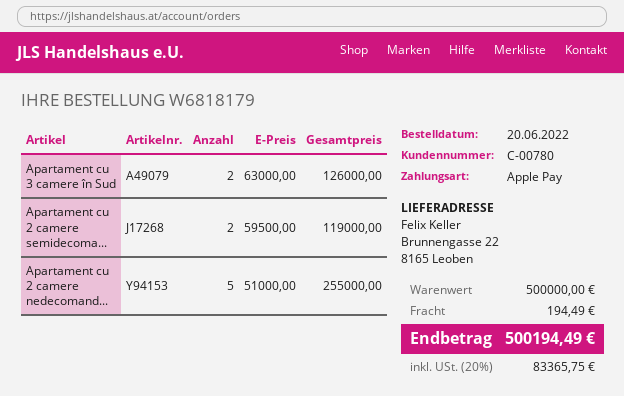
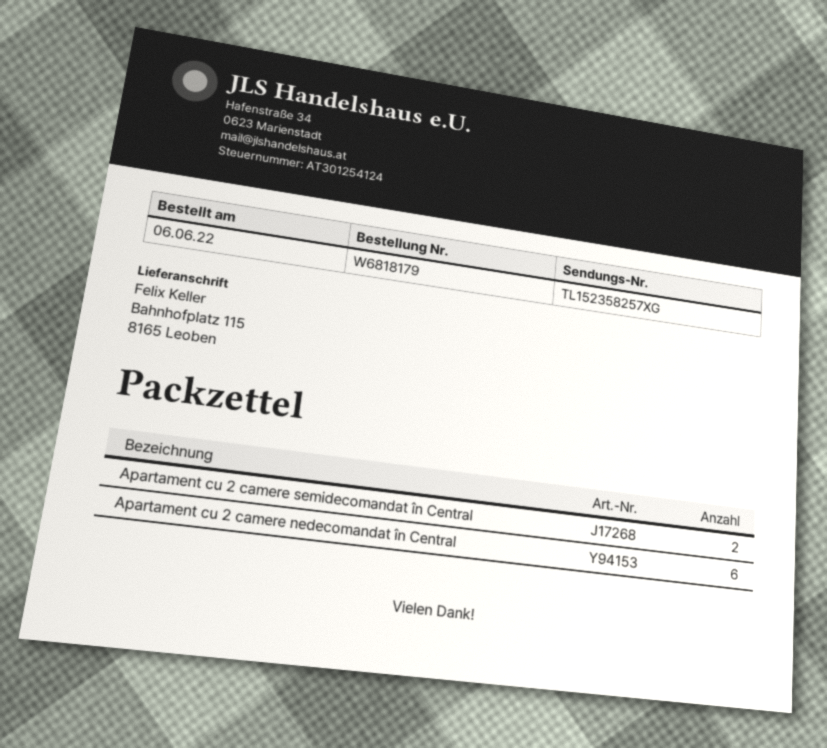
order date: 2022-06-20 -> 2022-06-06
ship to: Brunnengasse 22, 8165 Leoben -> Bahnhofplatz 115, 8165 Leoben
Apartament cu 3 camere în Sud: 2 -> none
Apartament cu 2 camere nedecomand...: 5 -> 6

